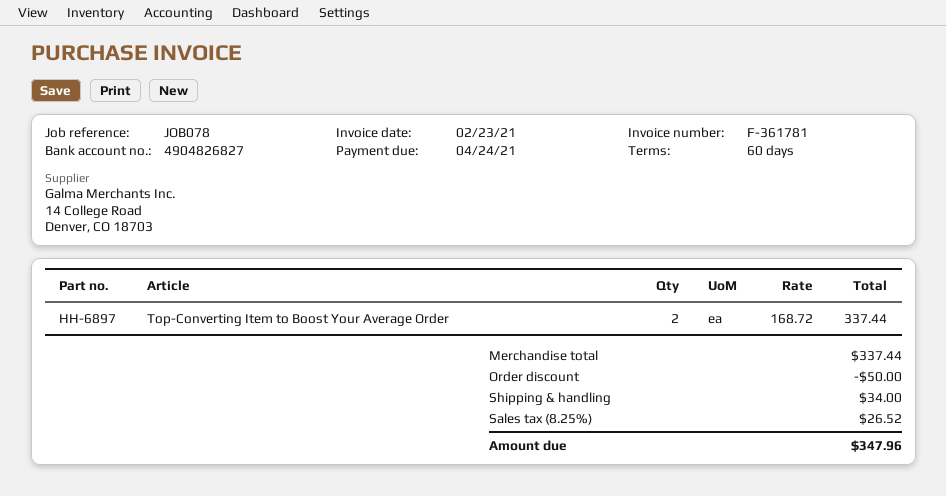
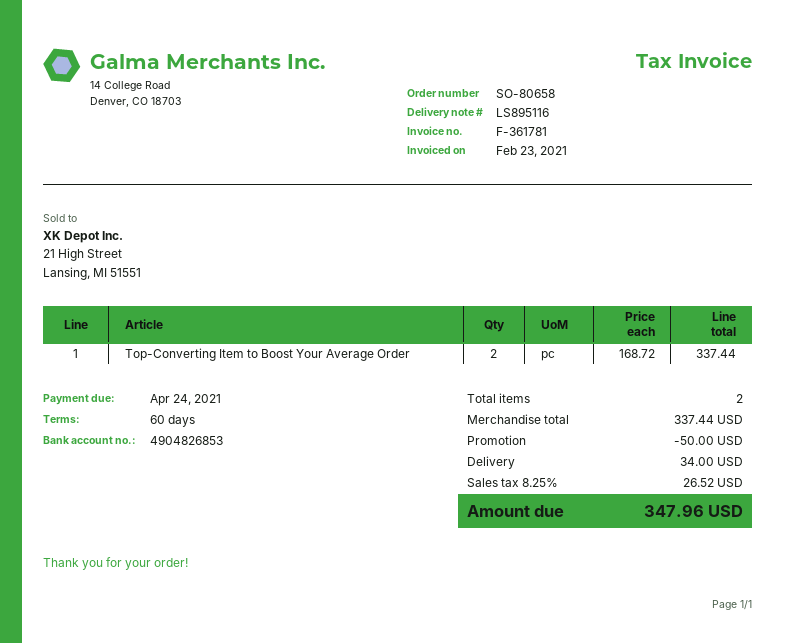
bank account: 4904826827 -> 4904826853

